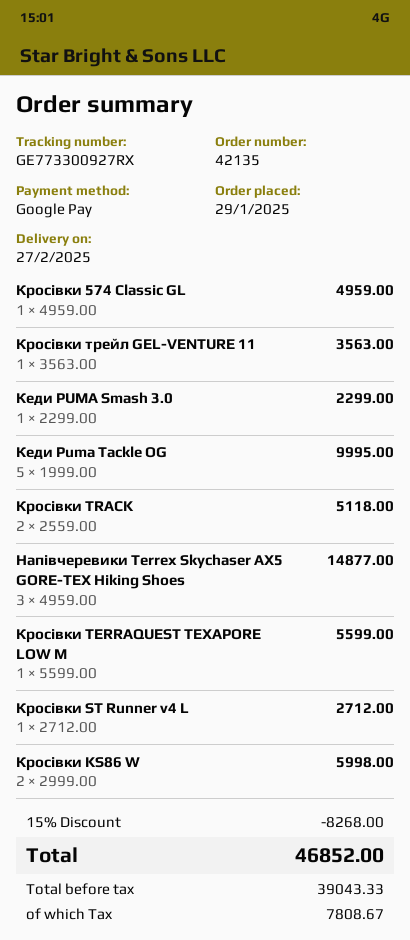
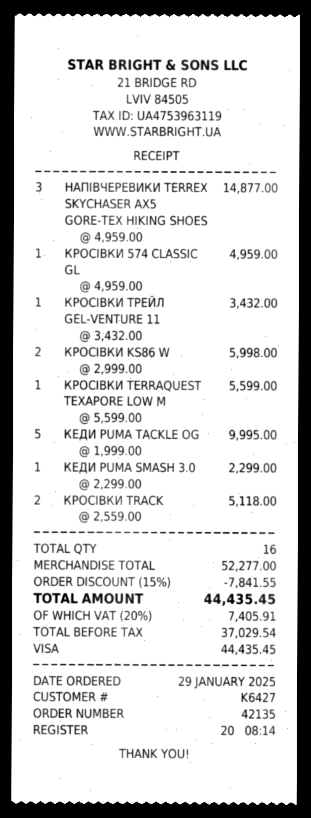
payment method: Google Pay -> Visa
Кросівки трейл GEL-VENTURE 11: 1 x 3563.00 = 3563.00 -> 1 x 3432.00 = 3432.00
Кросівки ST Runner v4 L: 1 x 2712.00 = 2712.00 -> none
discount: 15% = 8268.00 -> 15% = 7841.55
net: 39043.33 -> 37029.54
tax: 7808.67 -> 7405.91
total: 46852.00 -> 44435.45

